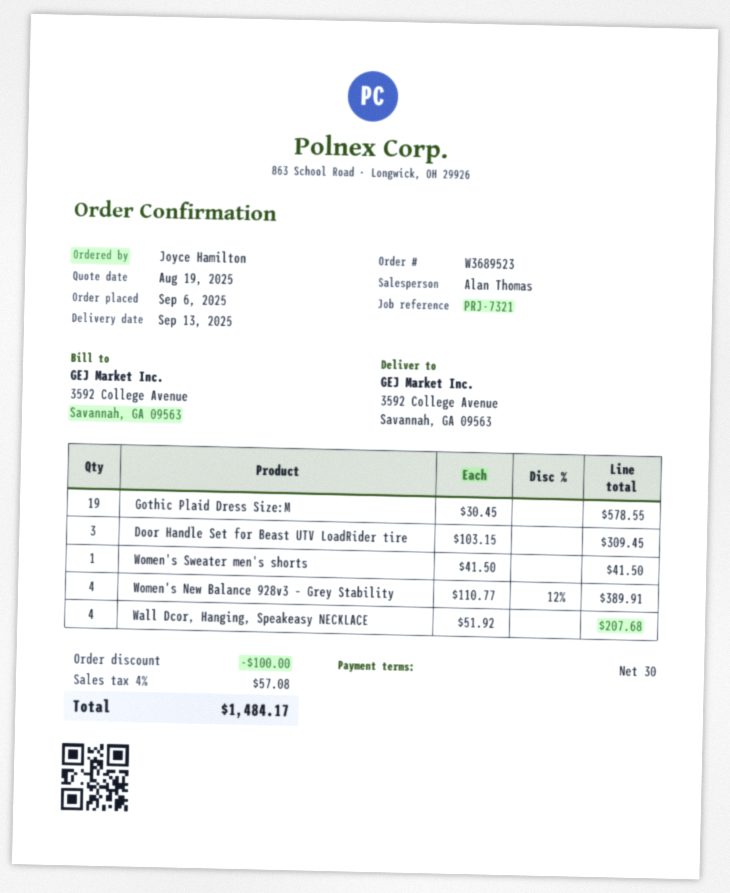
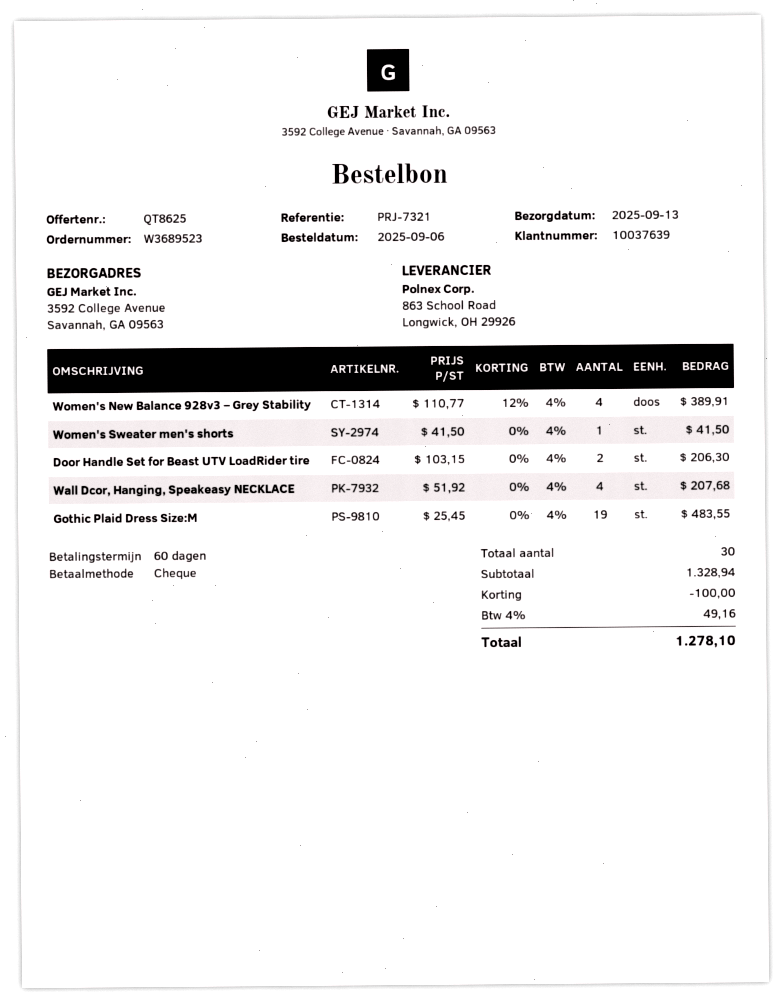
payment terms: 30 days -> 60 days
Gothic Plaid Dress Size:M: 19 x 30.45 = 578.55 -> 19 x 25.45 = 483.55
Door Handle Set for Beast UTV LoadRider tire: 3 x 103.15 = 309.45 -> 2 x 103.15 = 206.30
tax: 4% = 57.08 -> 4% = 49.16
total: 1484.17 -> 1278.10

